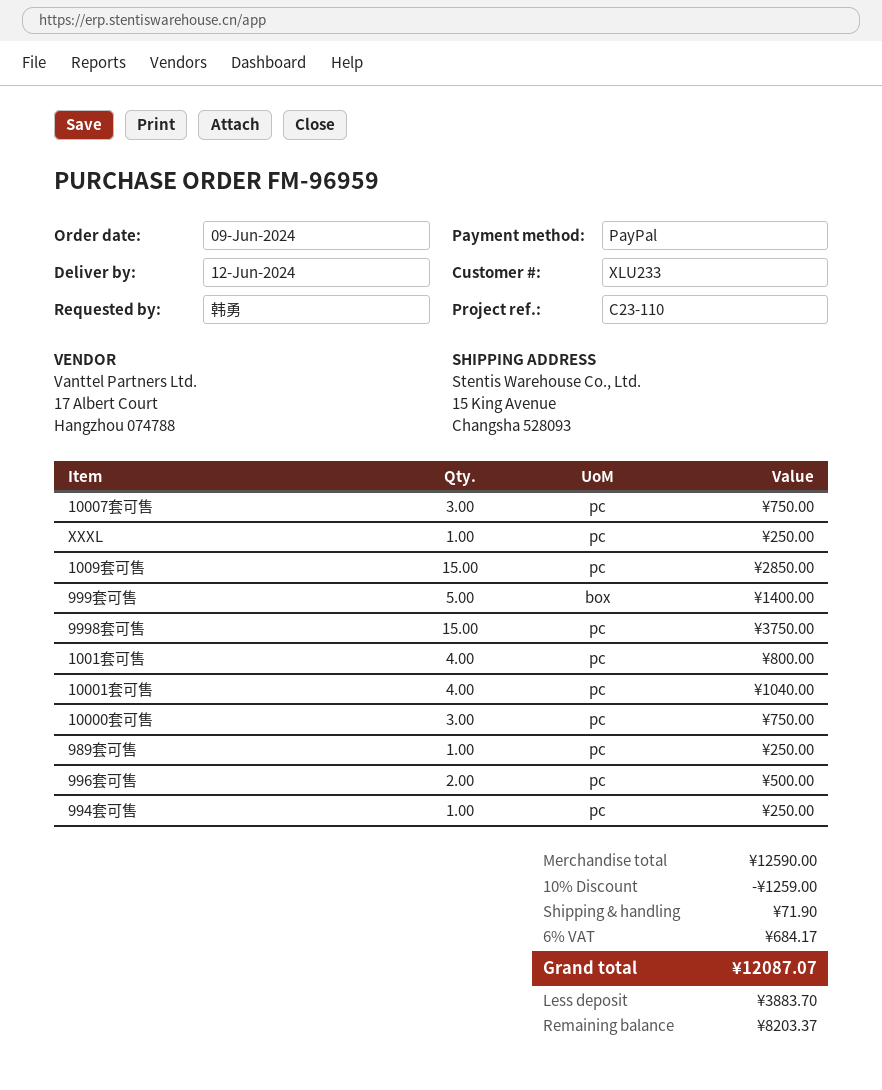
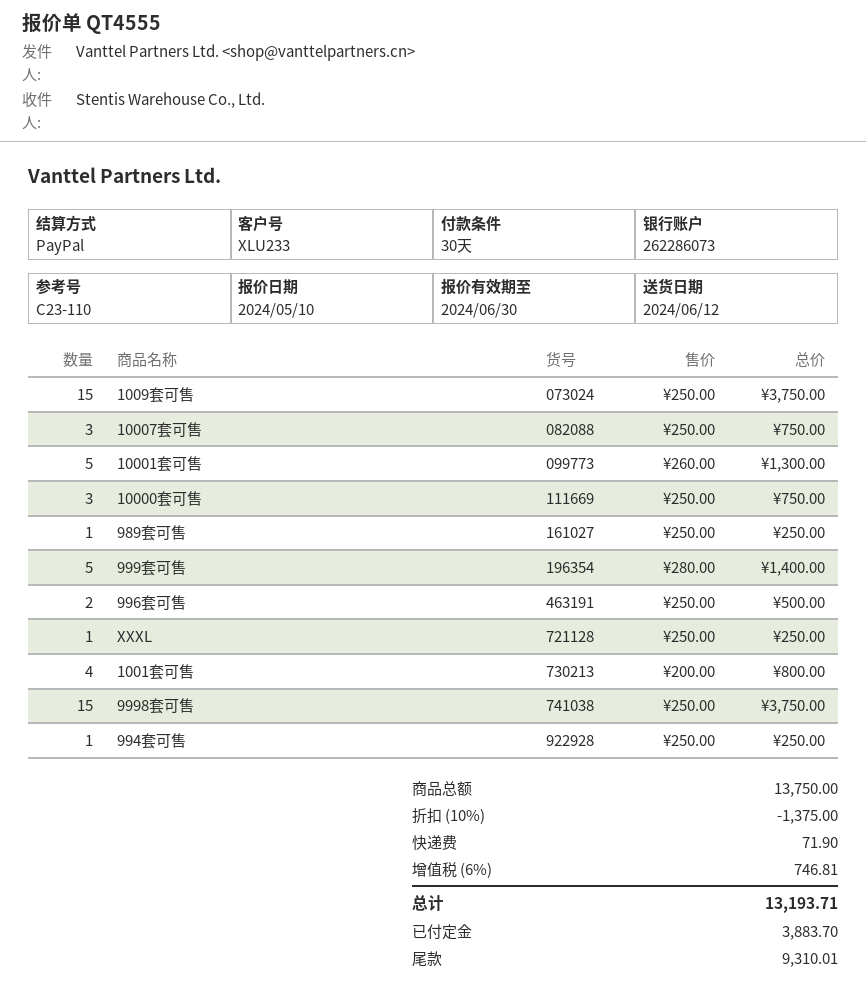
1009套可售: 15 for 2850.00 -> 15 for 3750.00
10001套可售: 4 for 1040.00 -> 5 for 1300.00
subtotal: 12590.00 -> 13750.00
discount: 10% = 1259.00 -> 10% = 1375.00
tax: 6% = 684.17 -> 6% = 746.81
total: 12087.07 -> 13193.71
balance: 8203.37 -> 9310.01

